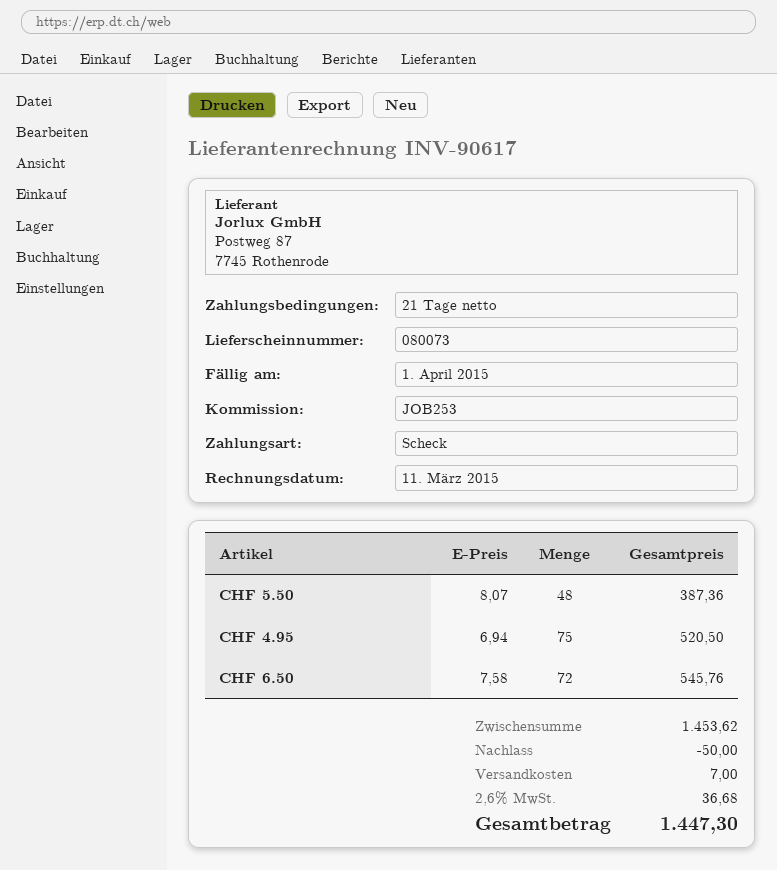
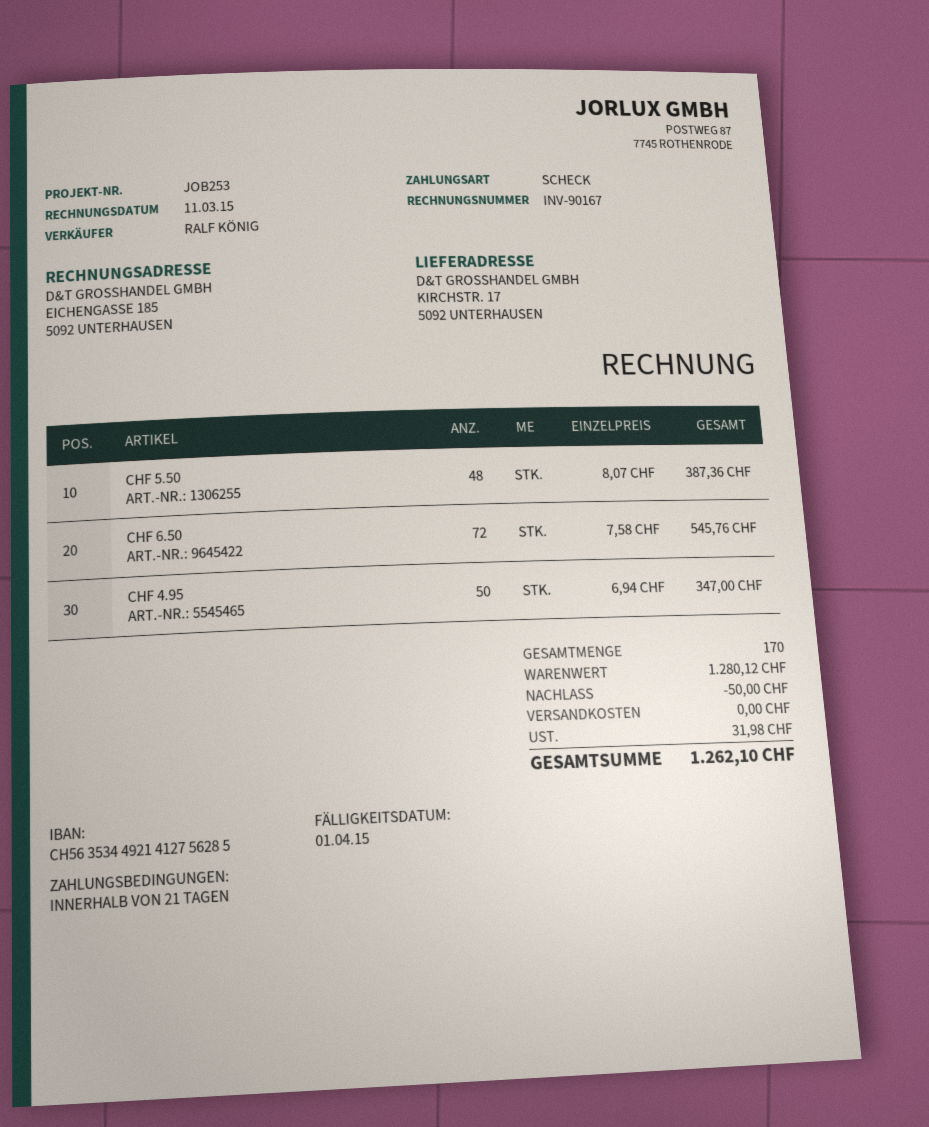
invoice number: INV-90617 -> INV-90167
CHF 4.95: 75 x 6.94 = 520.50 -> 50 x 6.94 = 347.00
subtotal: 1453.62 -> 1280.12
shipping: 7.00 -> 0.00
tax: 36.68 -> 31.98
total: 1447.30 -> 1262.10

